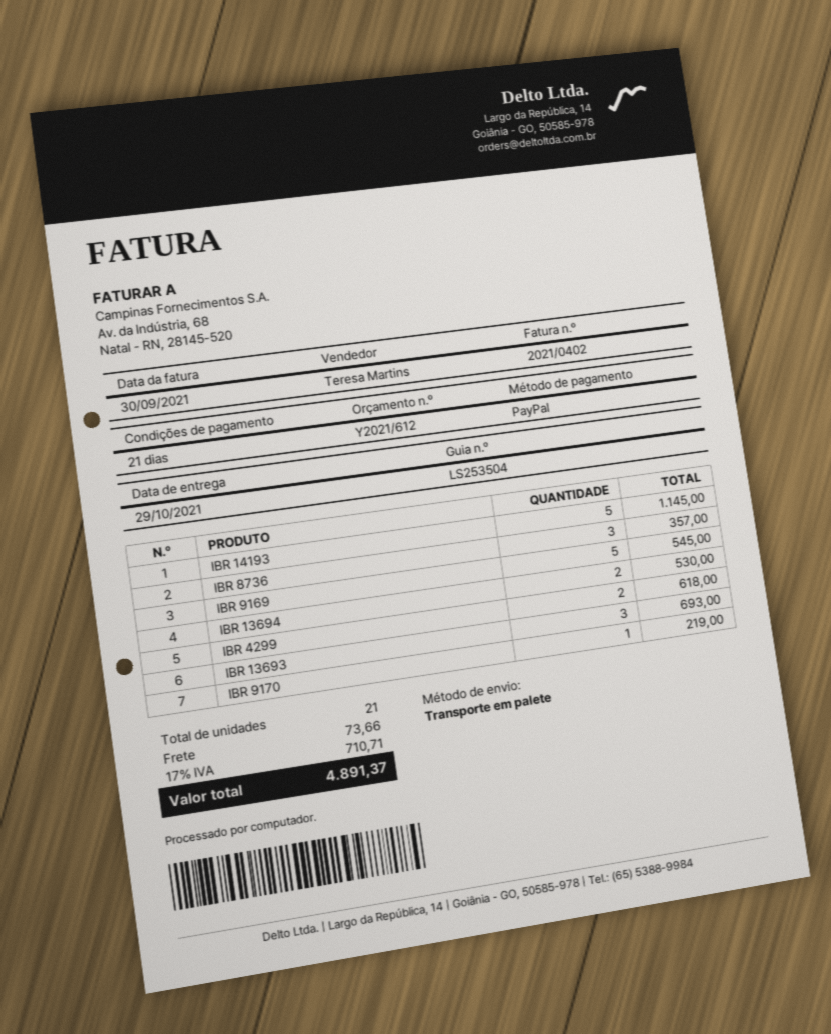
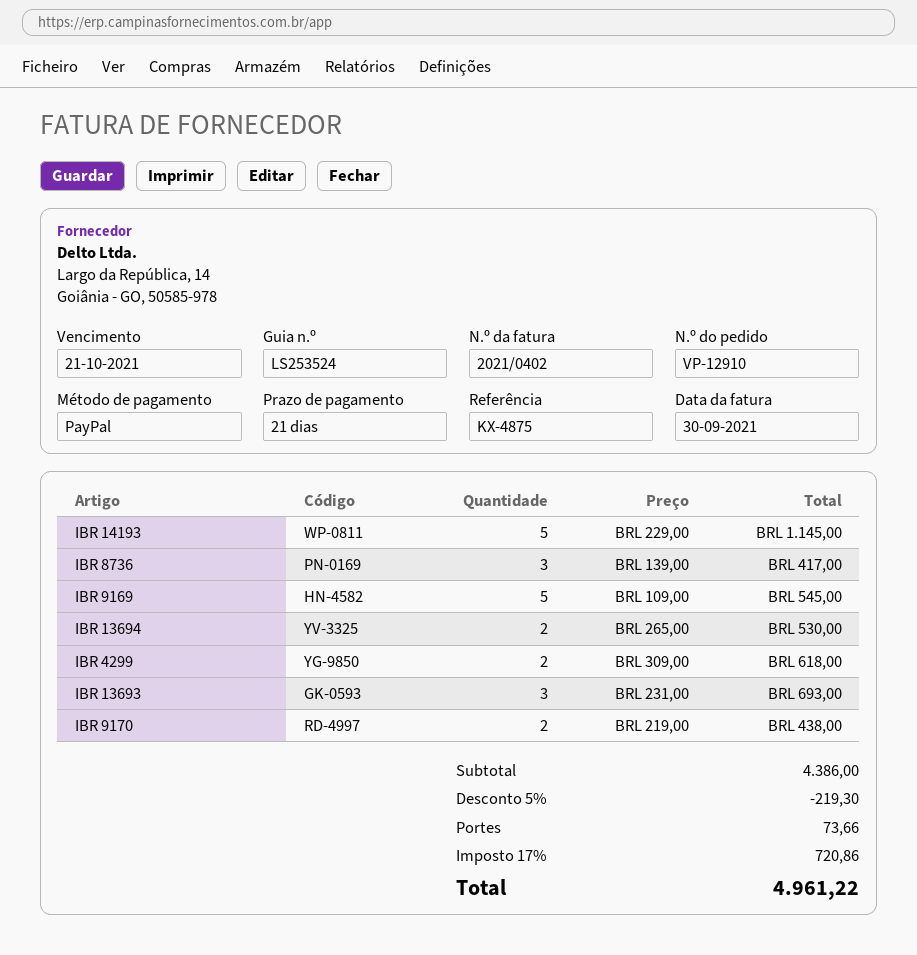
delivery note number: LS253504 -> LS253524
IBR 8736: 3 for 357.00 -> 3 for 417.00
IBR 9170: 1 for 219.00 -> 2 for 438.00
discount: none -> 5% = 219.30
tax: 17% = 710.71 -> 17% = 720.86
total: 4891.37 -> 4961.22

